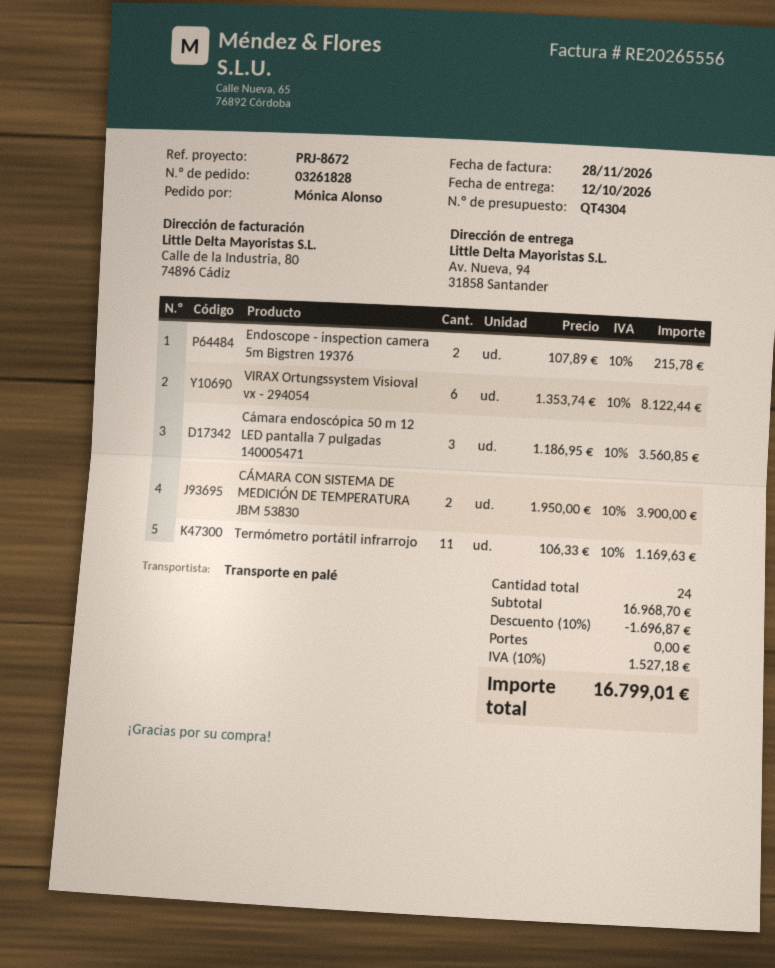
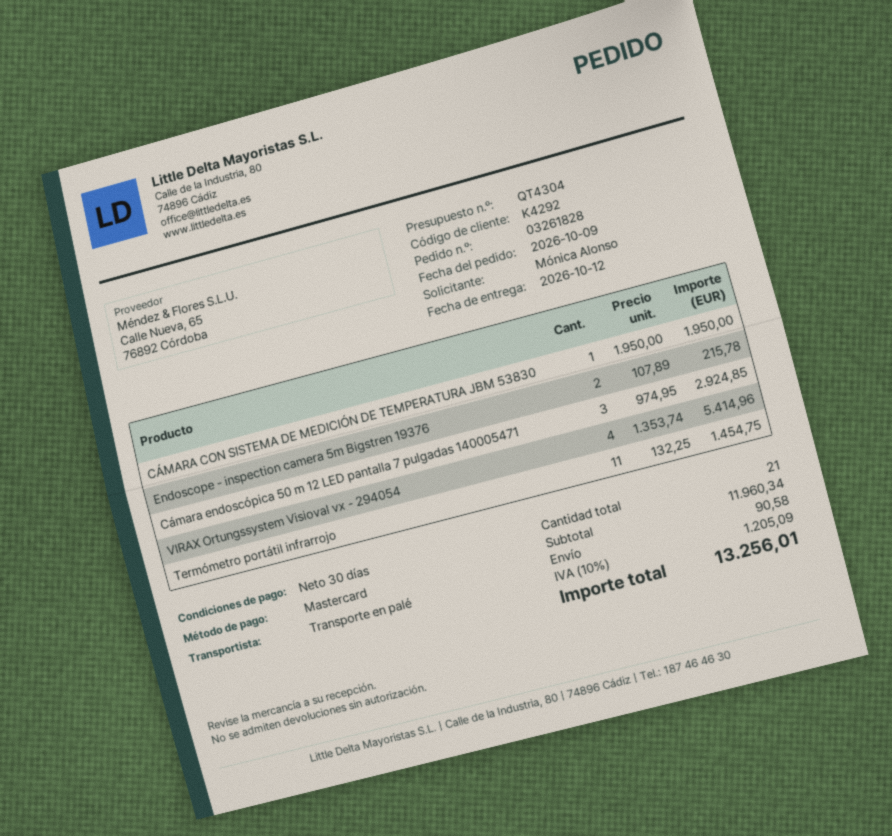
VIRAX Ortungssystem Visioval vx - 294054: 6 x 1353.74 = 8122.44 -> 4 x 1353.74 = 5414.96
Cámara endoscópica 50 m 12 LED pantalla 7 pulgadas 140005471: 3 x 1186.95 = 3560.85 -> 3 x 974.95 = 2924.85
CÁMARA CON SISTEMA DE MEDICIÓN DE TEMPERATURA JBM 53830: 2 x 1950.00 = 3900.00 -> 1 x 1950.00 = 1950.00
Termómetro portátil infrarrojo: 11 x 106.33 = 1169.63 -> 11 x 132.25 = 1454.75
total quantity: 24 -> 21
subtotal: 16968.70 -> 11960.34
discount: 10% = 1696.87 -> none
shipping: 0.00 -> 90.58
tax: 10% = 1527.18 -> 10% = 1205.09
total: 16799.01 -> 13256.01

